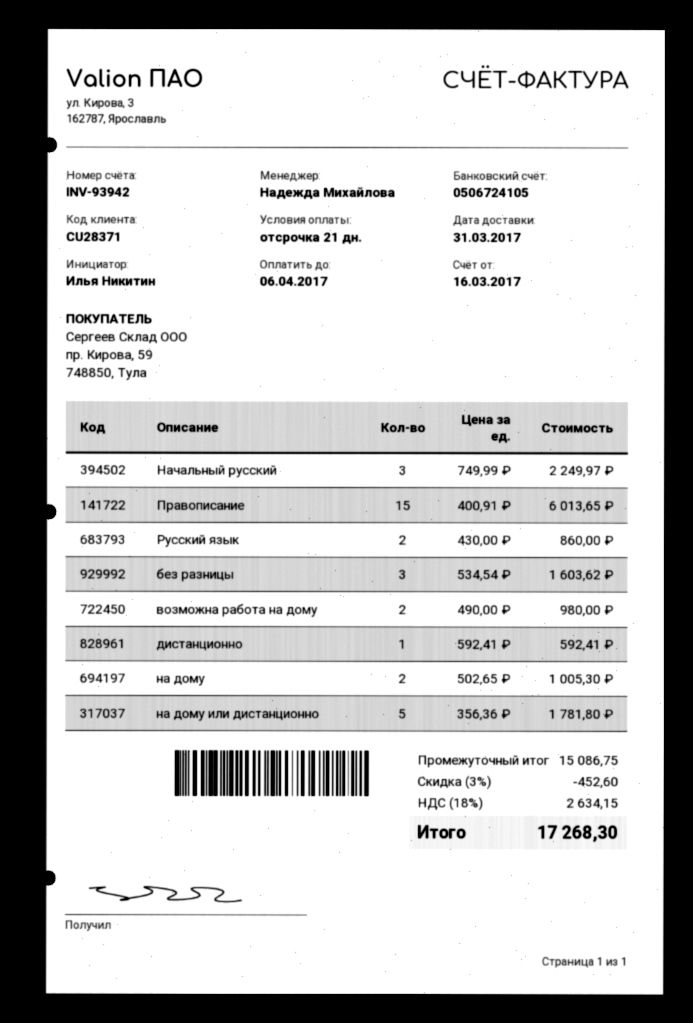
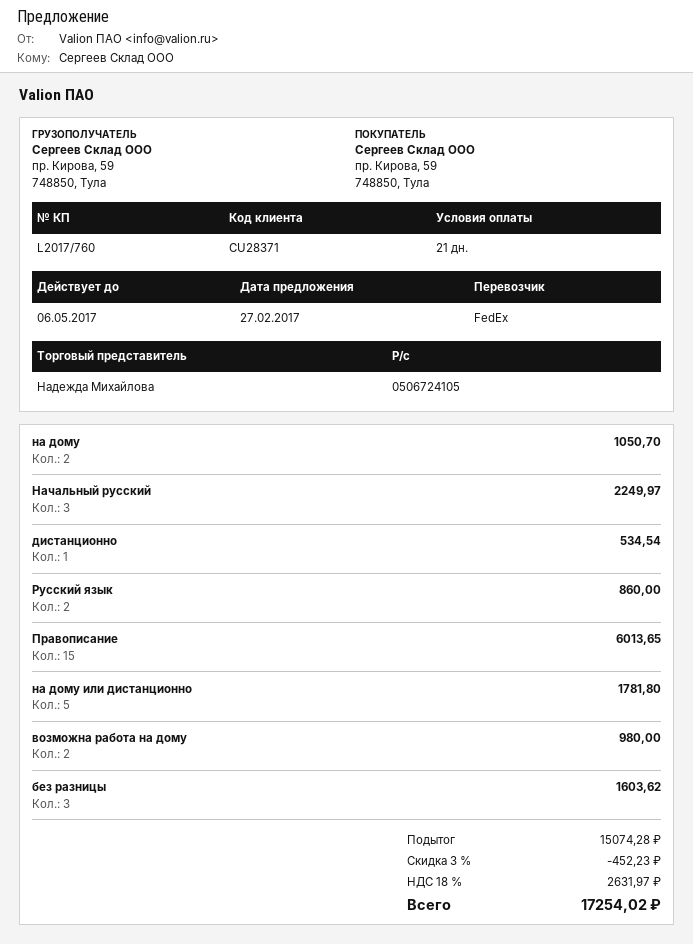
дистанционно: 1 for 592.41 -> 1 for 534.54
на дому: 2 for 1005.30 -> 2 for 1050.70
subtotal: 15086.75 -> 15074.28
discount: 3% = 452.60 -> 3% = 452.23
tax: 18% = 2634.15 -> 18% = 2631.97
total: 17268.30 -> 17254.02

